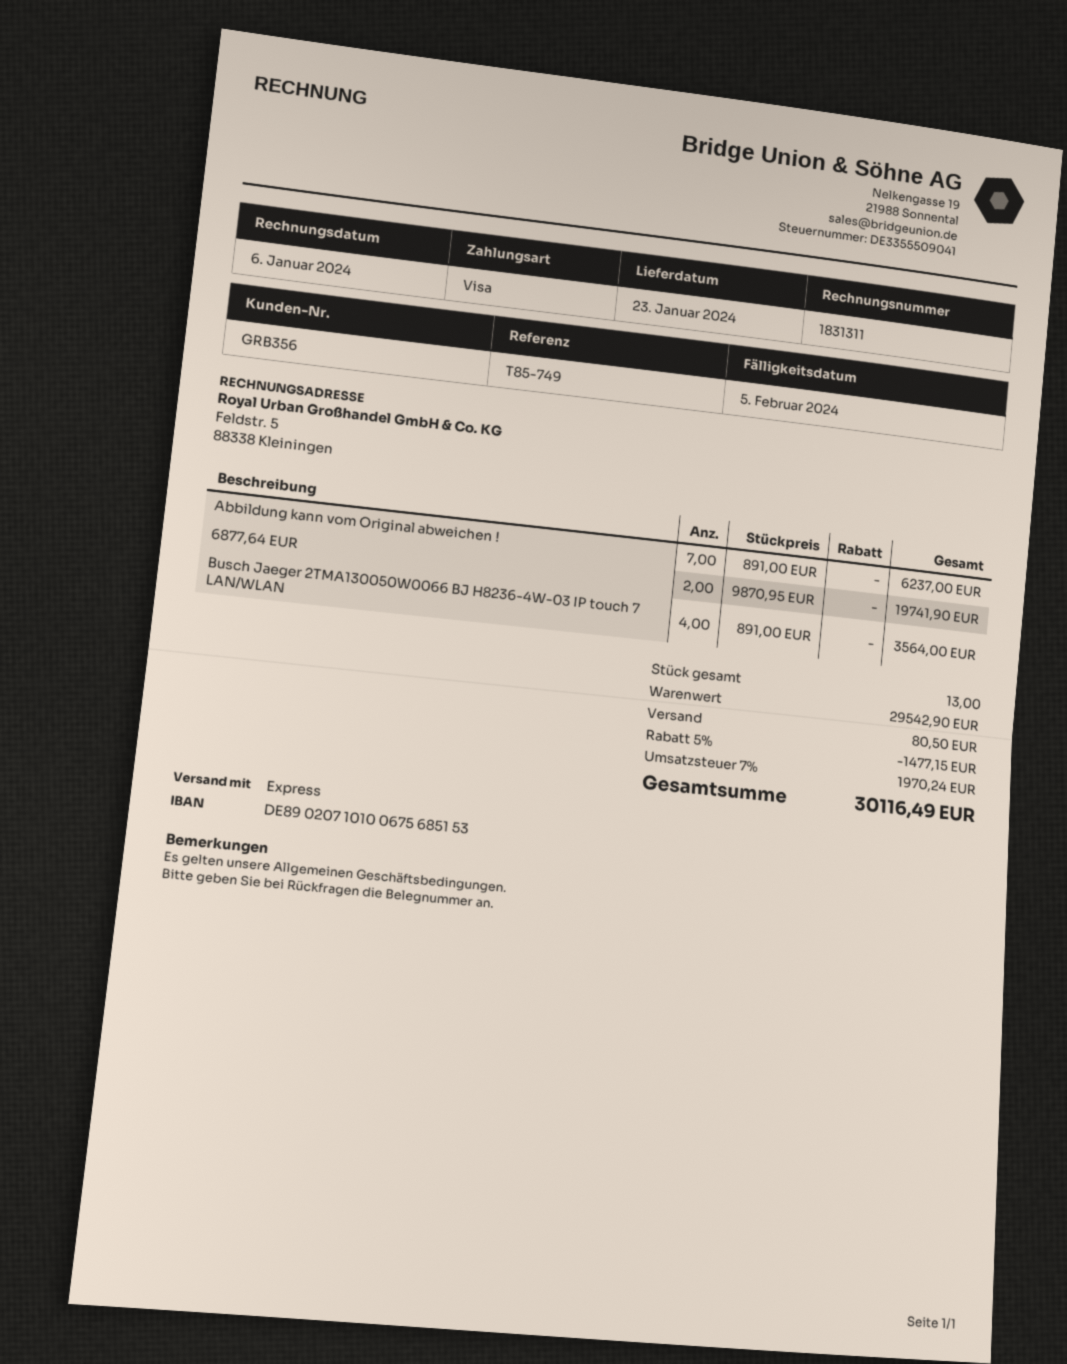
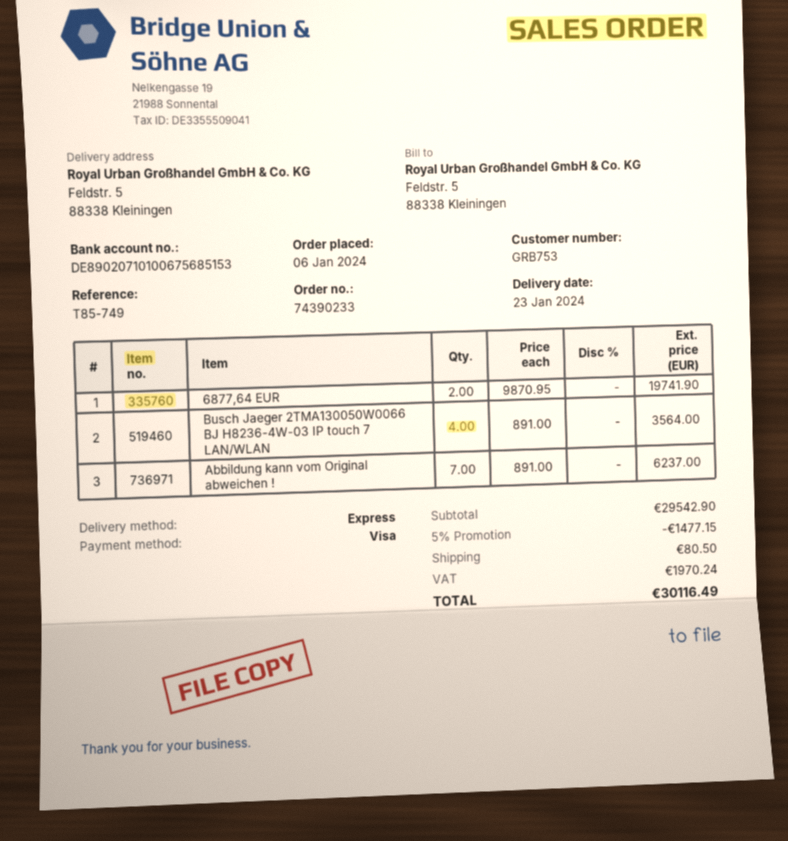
customer number: GRB356 -> GRB753

